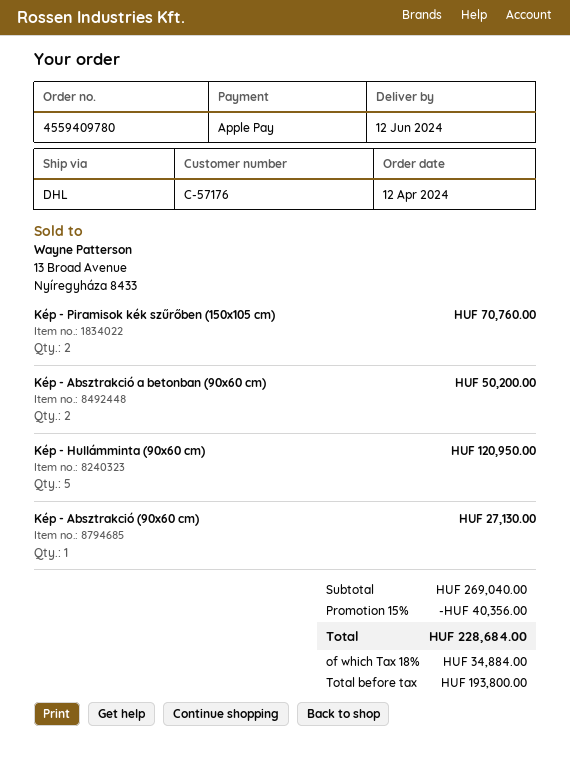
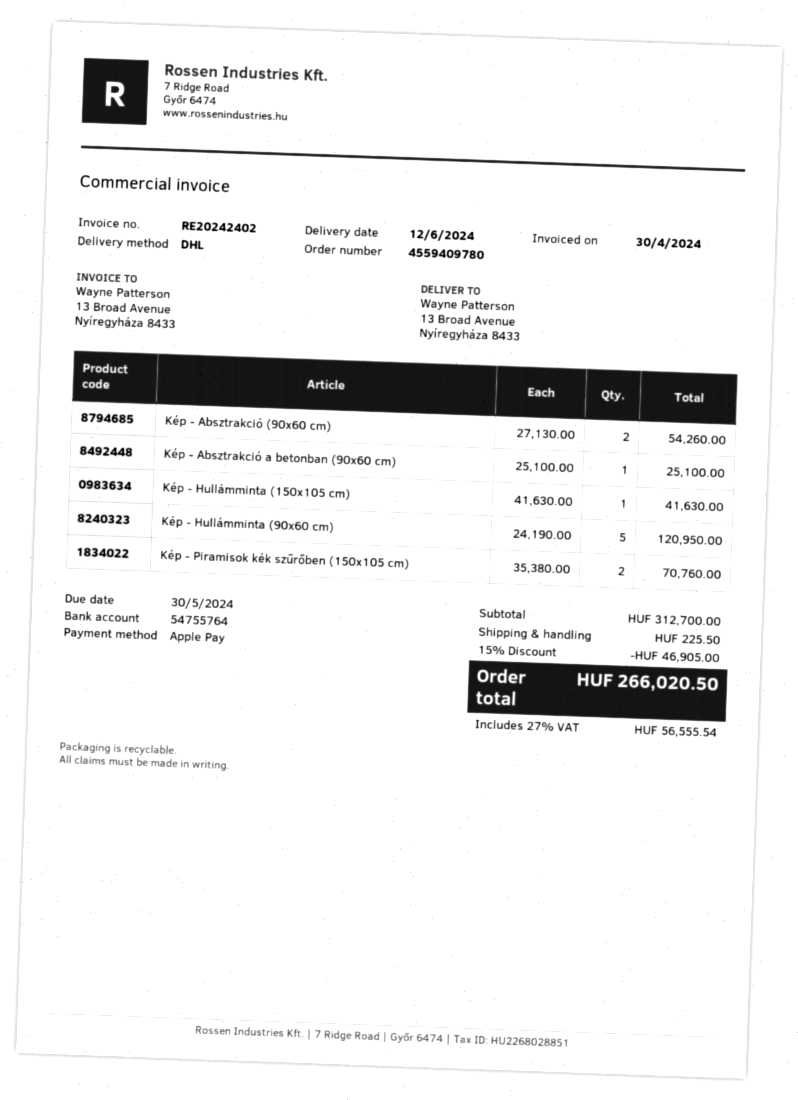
Kép - Absztrakció a betonban (90x60 cm): 2 for 50200.00 -> 1 for 25100.00
Kép - Absztrakció (90x60 cm): 1 for 27130.00 -> 2 for 54260.00
Kép - Hullámminta (150x105 cm): none -> 1 for 41630.00
subtotal: 269040.00 -> 312700.00
discount: 15% = 40356.00 -> 15% = 46905.00
shipping: none -> 225.50
tax: 18% = 34884.00 -> 27% = 56555.54
total: 228684.00 -> 266020.50

